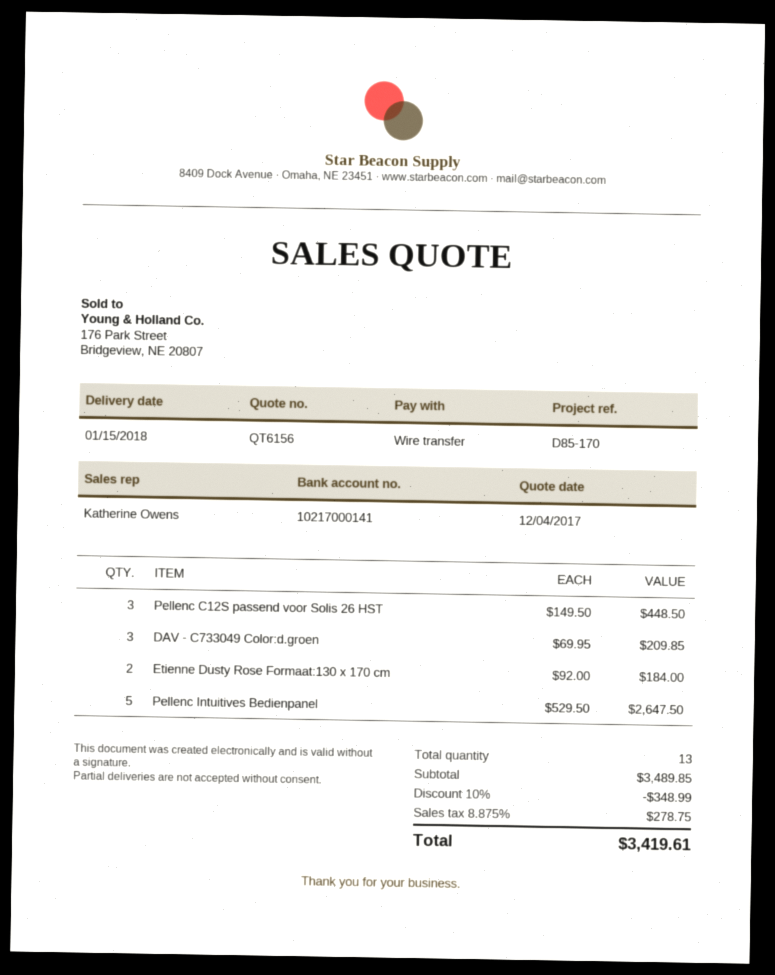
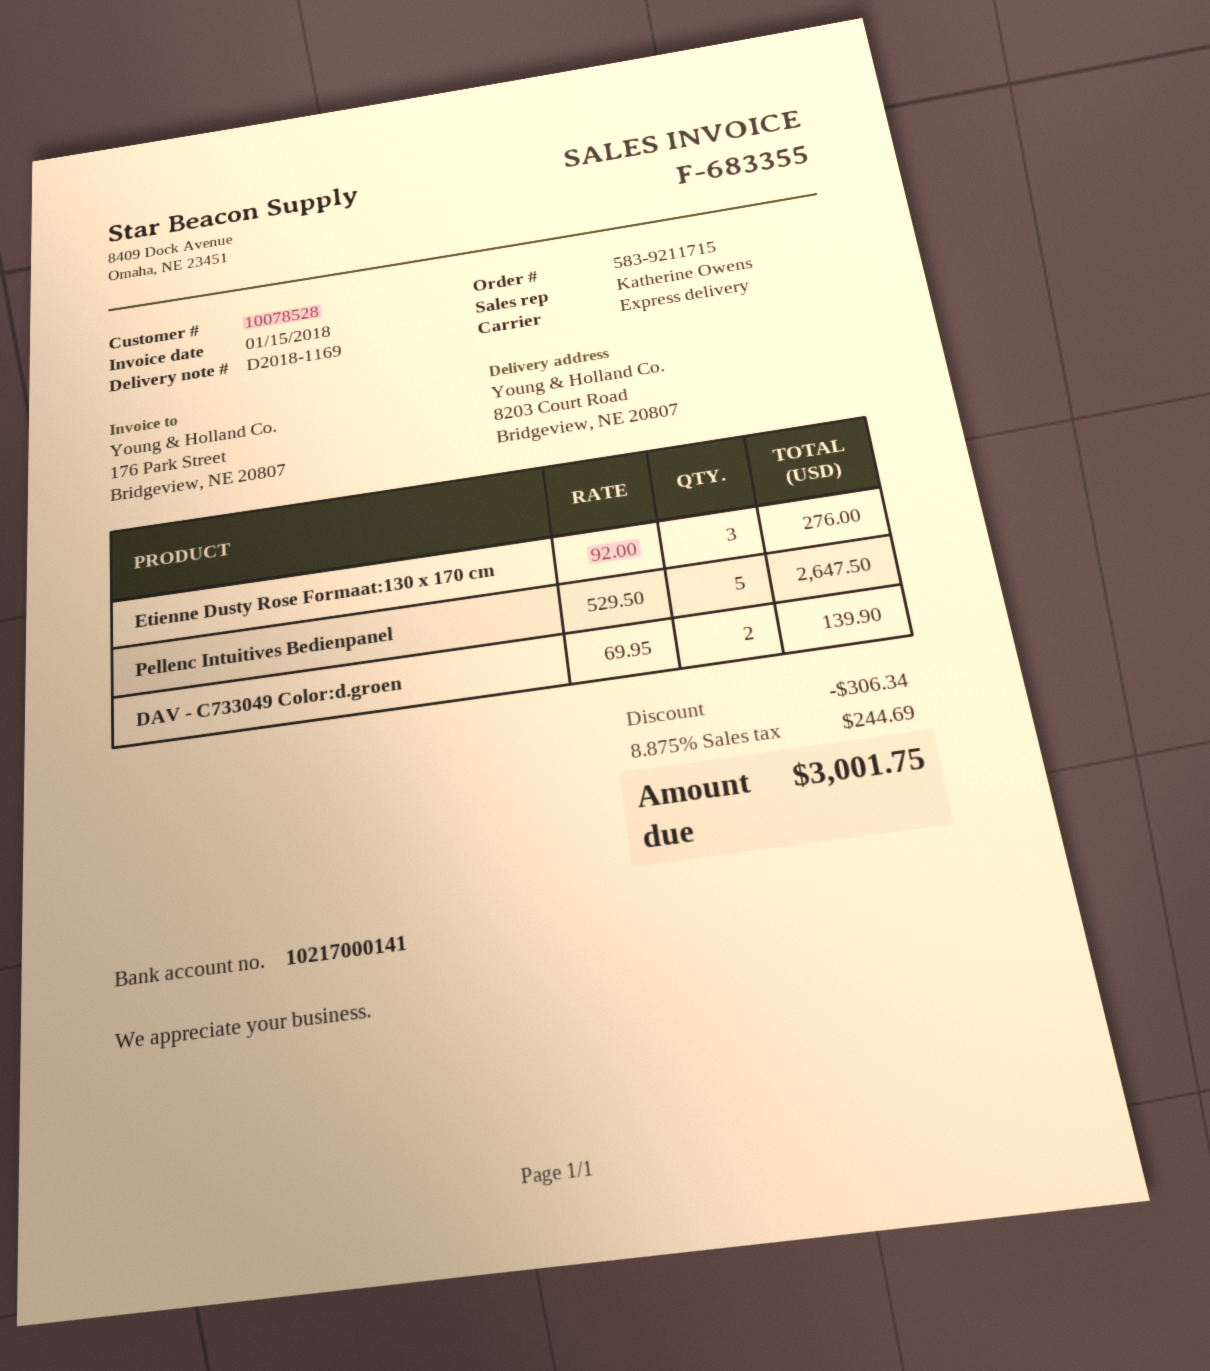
Pellenc C12S passend voor Solis 26 HST: 3 x 149.50 = 448.50 -> none
DAV - C733049 Color:d.groen: 3 x 69.95 = 209.85 -> 2 x 69.95 = 139.90
Etienne Dusty Rose Formaat:130 x 170 cm: 2 x 92.00 = 184.00 -> 3 x 92.00 = 276.00
discount: 348.99 -> 306.34
tax: 8.875% = 278.75 -> 8.875% = 244.69
total: 3419.61 -> 3001.75

